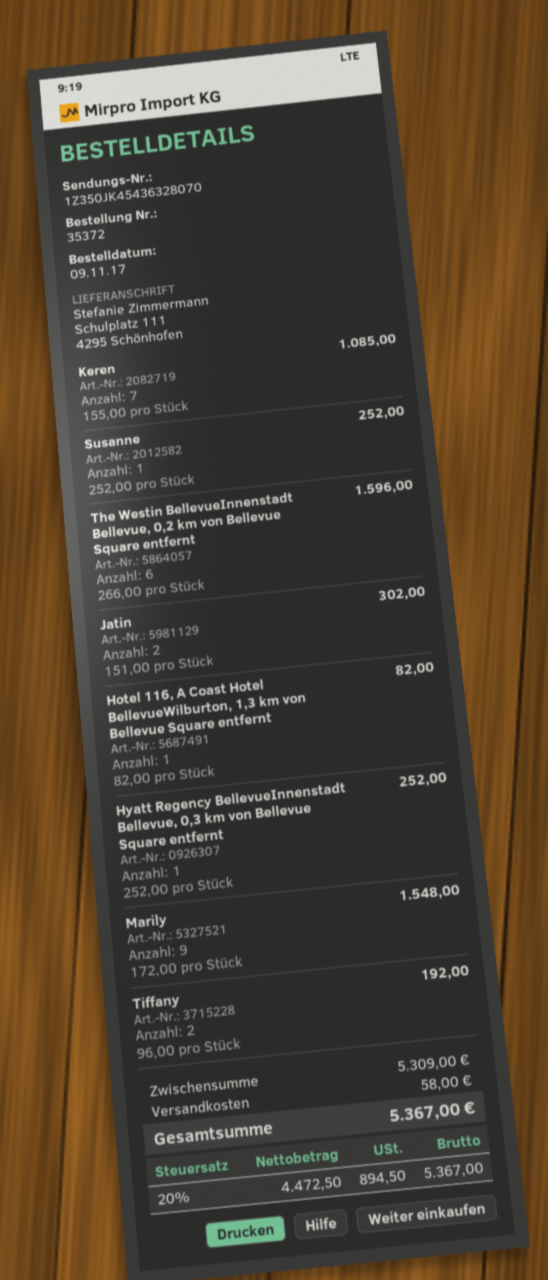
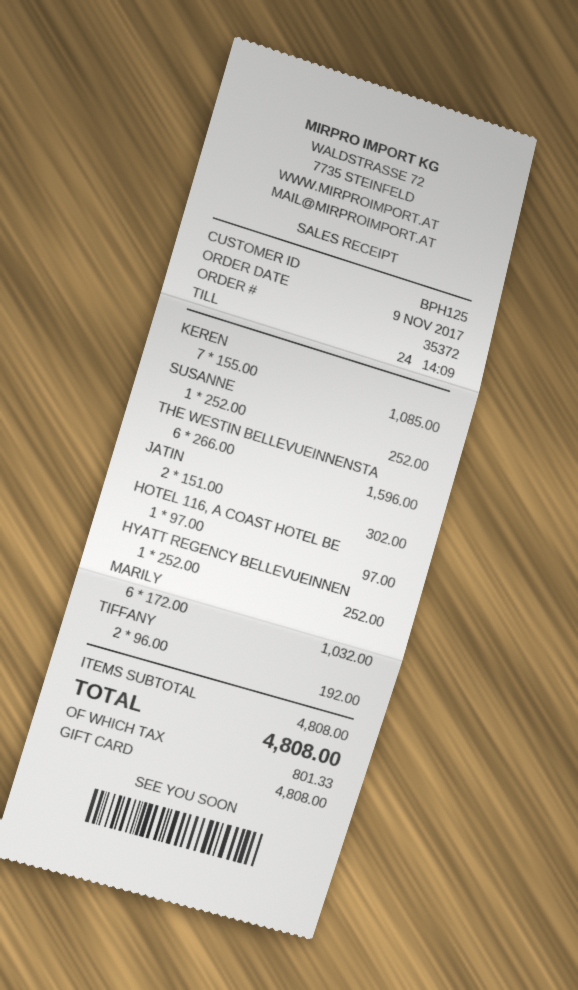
Hotel 116, A Coast Hotel BellevueWilburton, 1,3 km von Bellevue Square entfernt: 1 x 82.00 = 82.00 -> 1 x 97.00 = 97.00
Marily: 9 x 172.00 = 1548.00 -> 6 x 172.00 = 1032.00
subtotal: 5309.00 -> 4808.00
shipping: 58.00 -> none
tax: 894.50 -> 801.33
total: 5367.00 -> 4808.00

